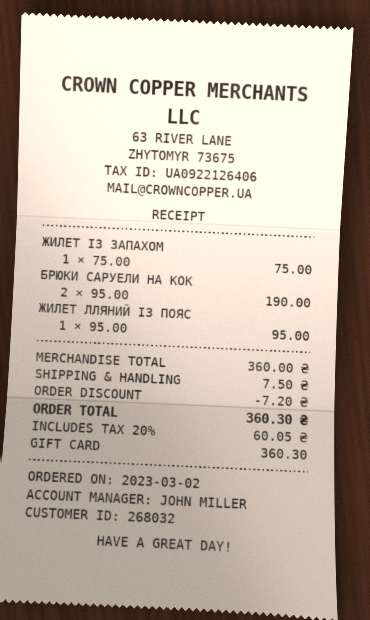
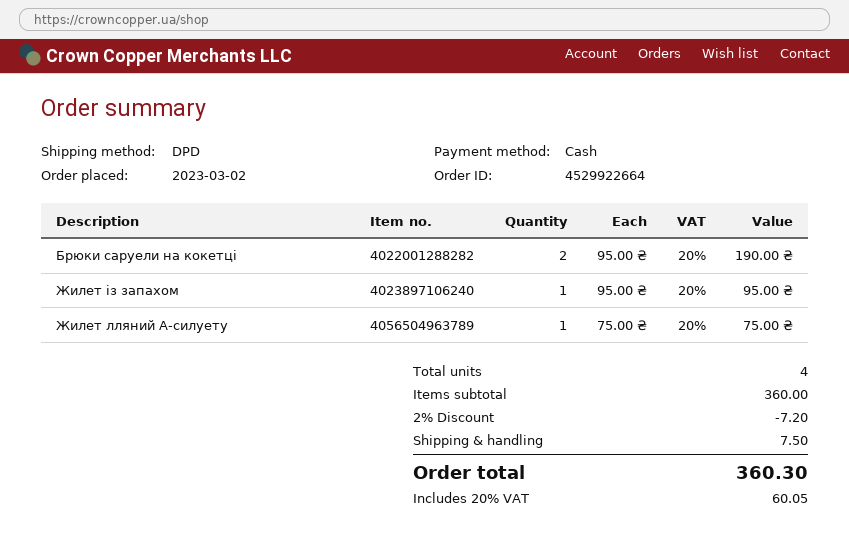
payment method: gift card -> cash
ЖИЛЕТ ІЗ ЗАПАХОМ: 1 x 75.00 = 75.00 -> 1 x 95.00 = 95.00
ЖИЛЕТ ЛЛЯНИЙ ІЗ ПОЯС: 1 x 95.00 = 95.00 -> none
Жилет лляний А-силуету: none -> 1 x 75.00 = 75.00

